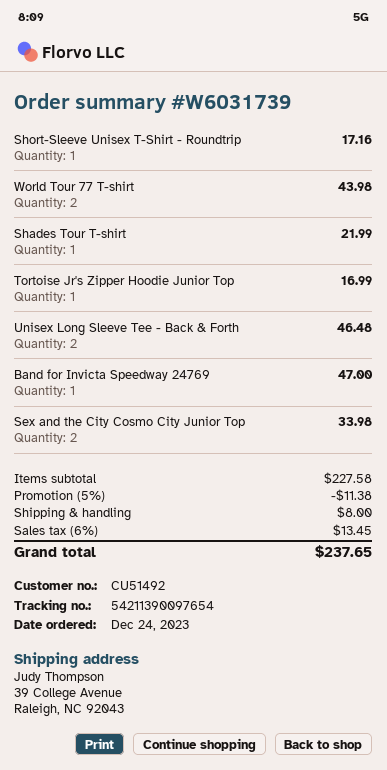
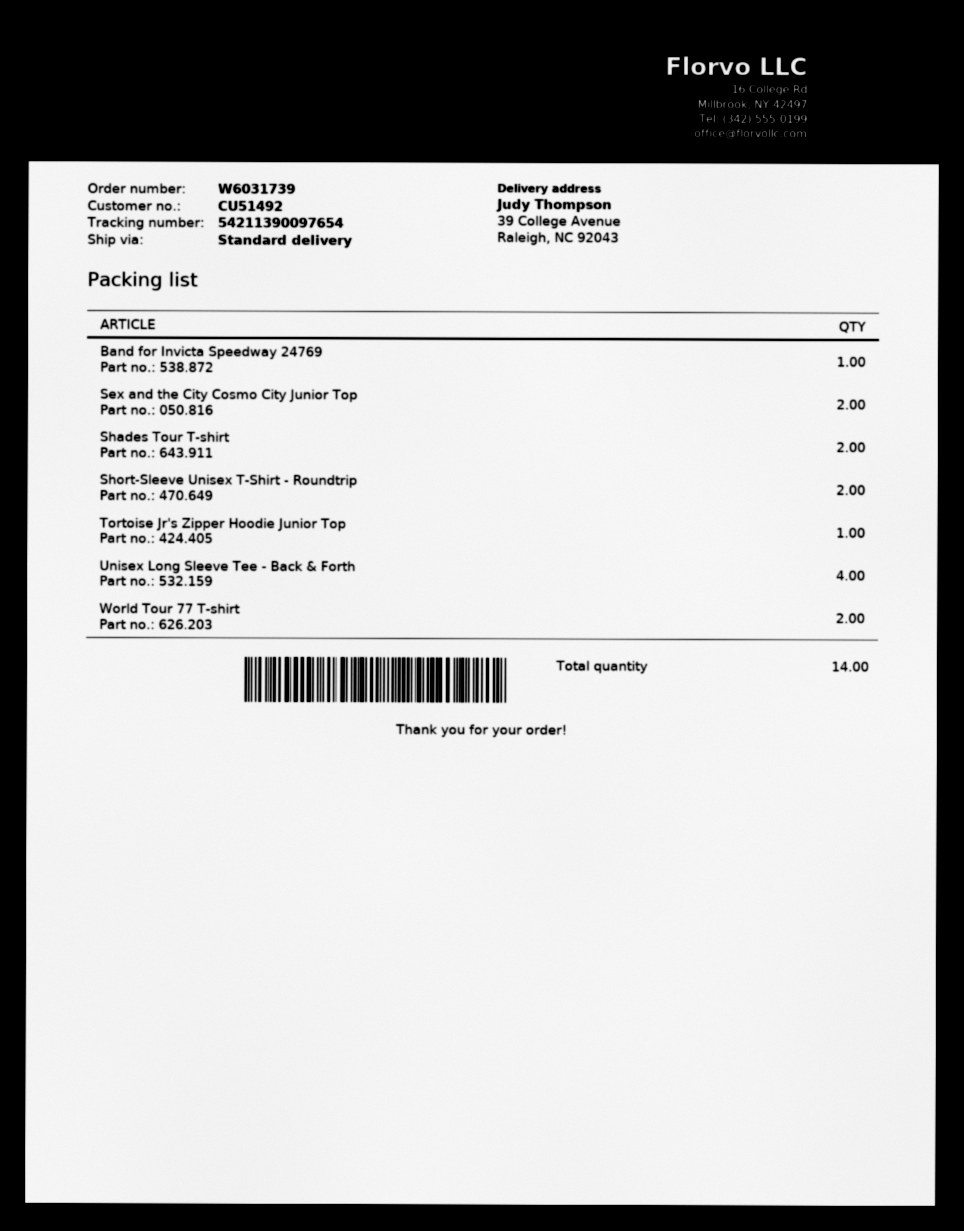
Short-Sleeve Unisex T-Shirt - Roundtrip: 1 -> 2
Shades Tour T-shirt: 1 -> 2
Unisex Long Sleeve Tee - Back & Forth: 2 -> 4

